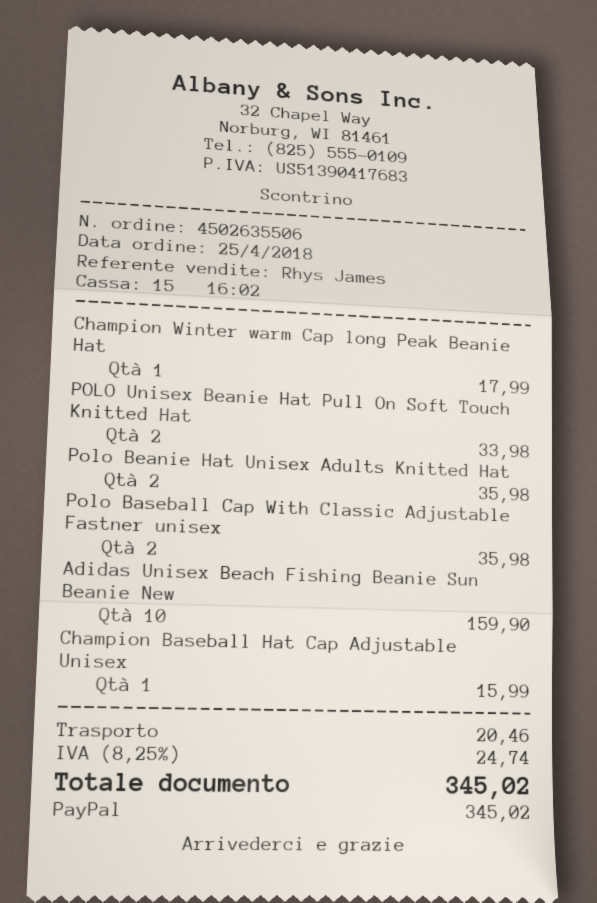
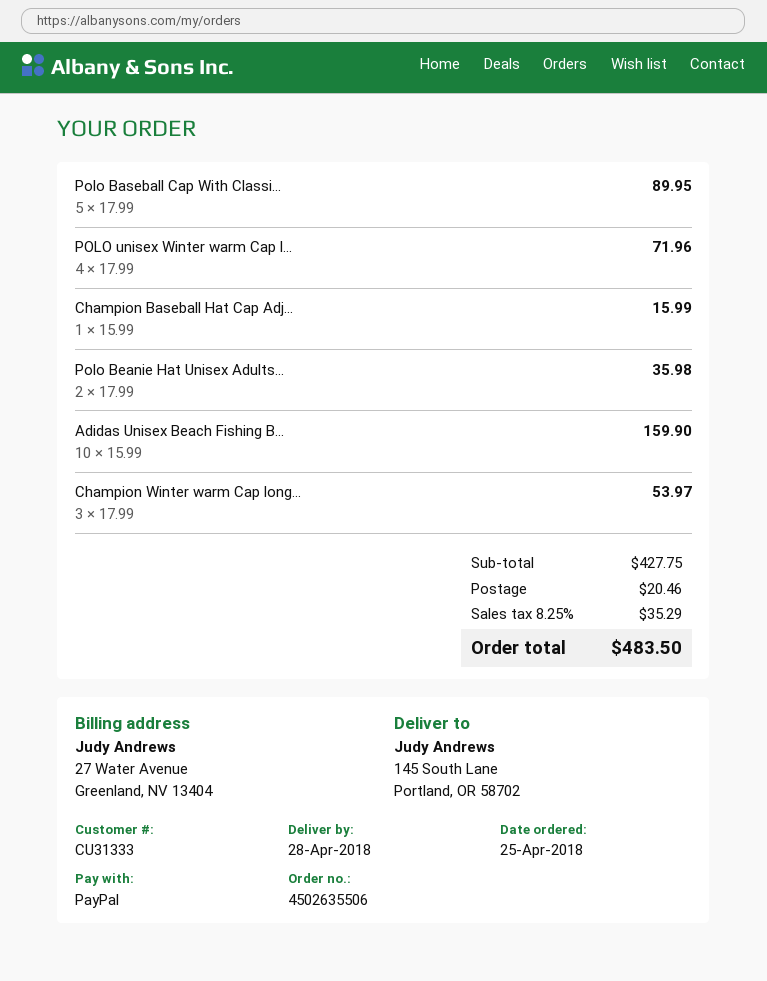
Champion Winter warm Cap long Peak Beanie Hat: 1 for 17.99 -> 3 for 53.97
POLO Unisex Beanie Hat Pull On Soft Touch Knitted Hat: 2 for 33.98 -> none
Polo Baseball Cap With Classic Adjustable Fastner unisex: 2 for 35.98 -> 5 for 89.95
POLO unisex Winter warm Cap l...: none -> 4 for 71.96
tax: 8.25% = 24.74 -> 8.25% = 35.29
total: 345.02 -> 483.50

